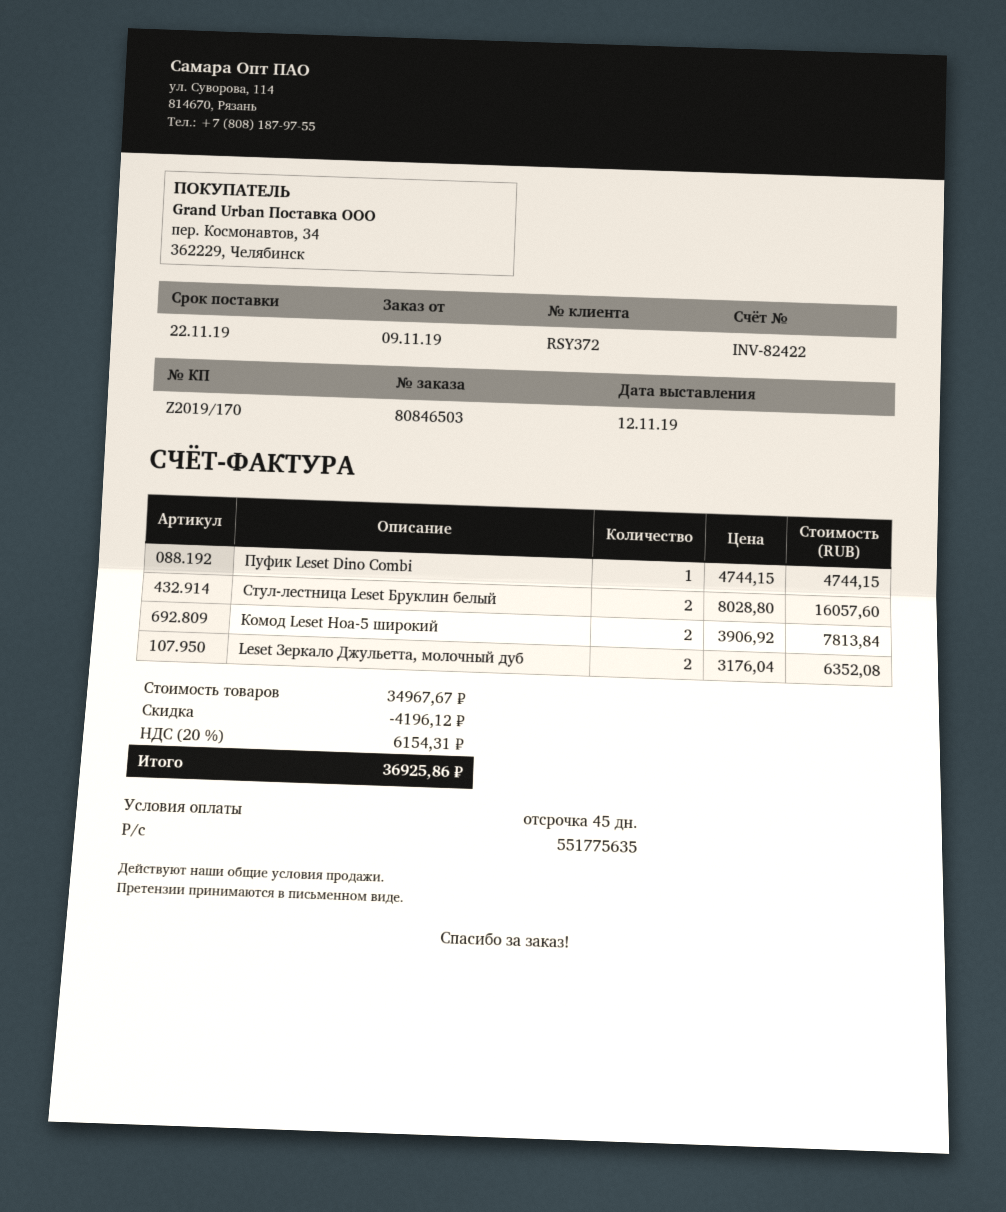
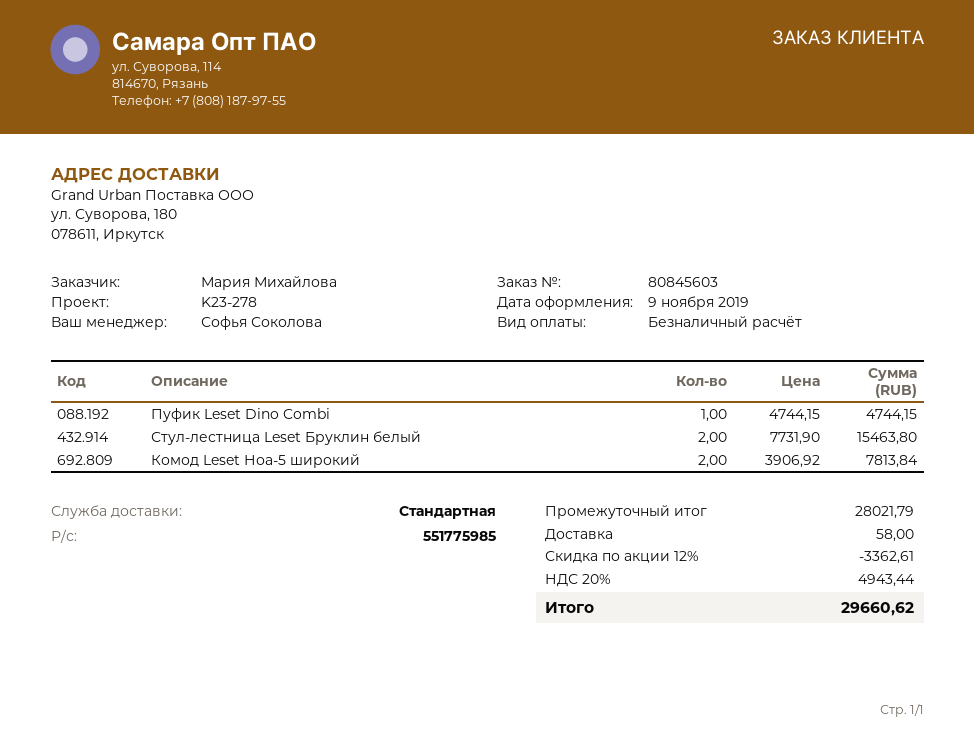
order number: 80846503 -> 80845603
bank account: 551775635 -> 551775985
Стул-лестница Leset Бруклин белый: 2 x 8028.80 = 16057.60 -> 2 x 7731.90 = 15463.80
Leset Зеркало Джульетта, молочный дуб: 2 x 3176.04 = 6352.08 -> none
subtotal: 34967.67 -> 28021.79
discount: 4196.12 -> 3362.61
shipping: none -> 58.00
tax: 20% = 6154.31 -> 20% = 4943.44
total: 36925.86 -> 29660.62

